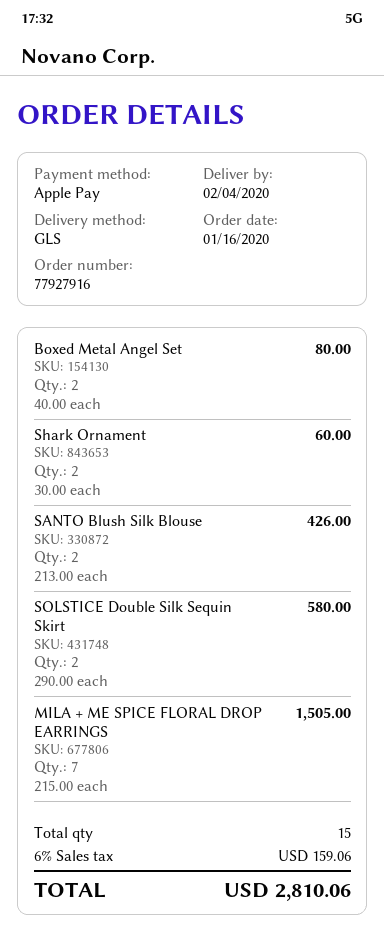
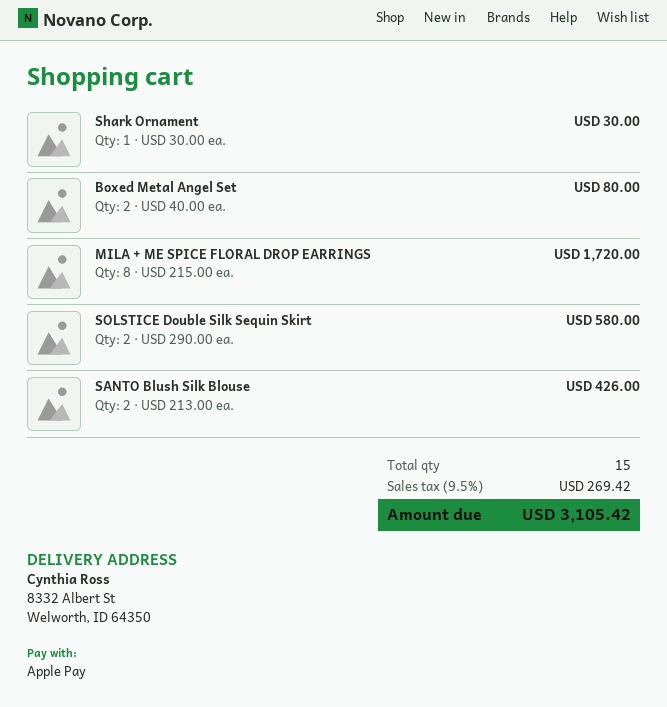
Shark Ornament: 2 x 30.00 = 60.00 -> 1 x 30.00 = 30.00
MILA + ME SPICE FLORAL DROP EARRINGS: 7 x 215.00 = 1505.00 -> 8 x 215.00 = 1720.00
tax: 6% = 159.06 -> 9.5% = 269.42
total: 2810.06 -> 3105.42

